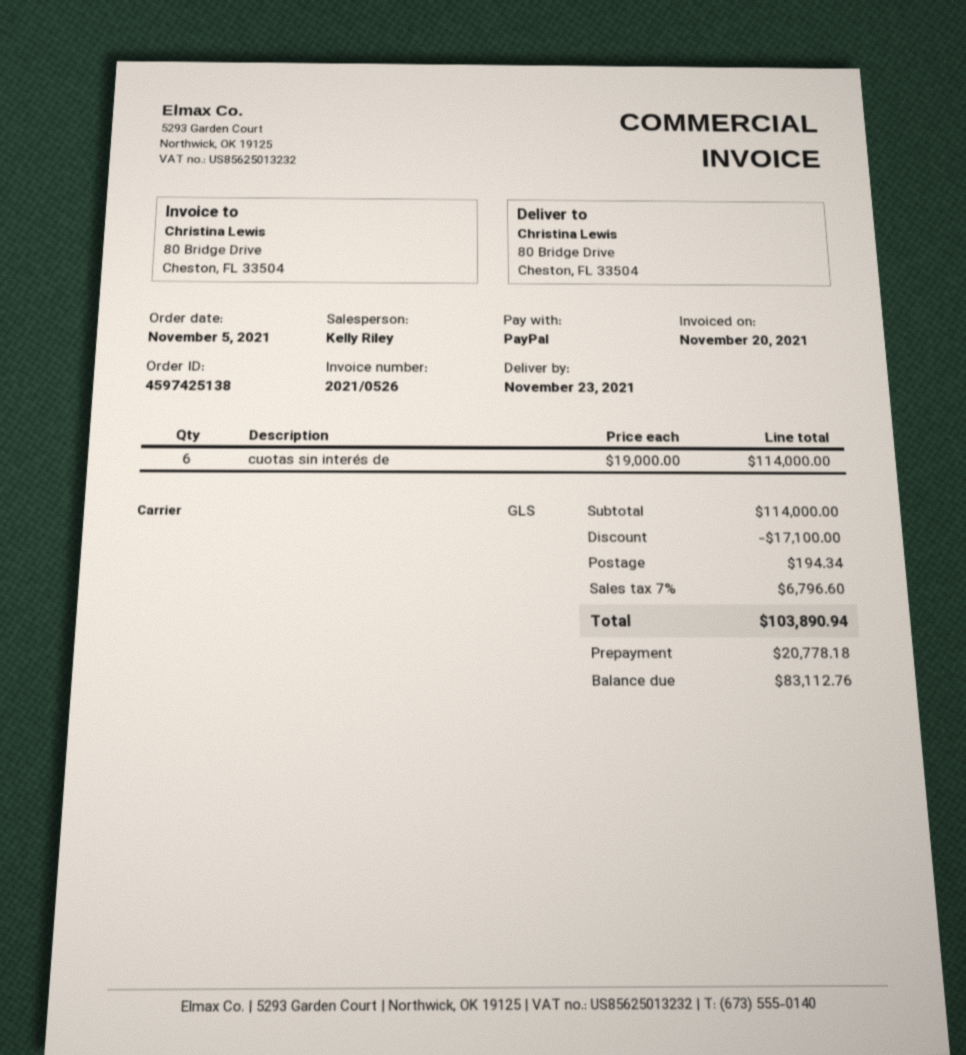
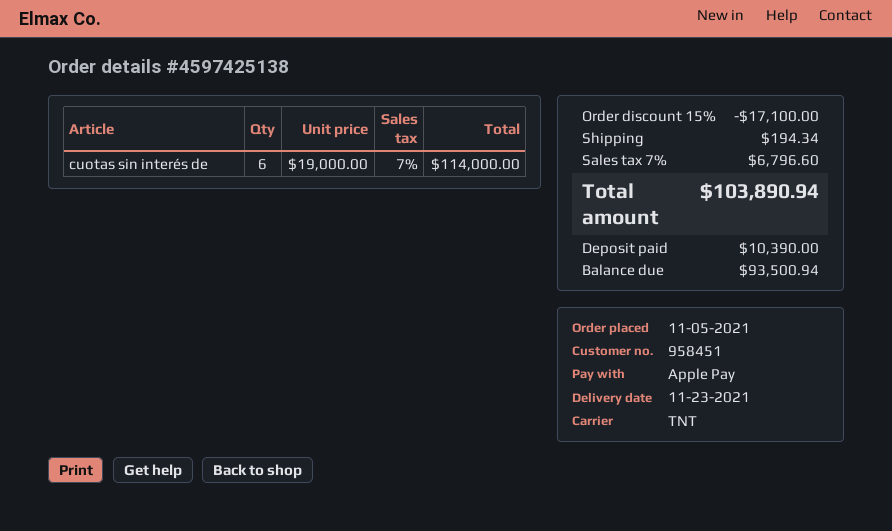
payment method: PayPal -> Apple Pay
shipping method: GLS -> TNT
deposit: 20778.18 -> 10390.00
balance: 83112.76 -> 93500.94

